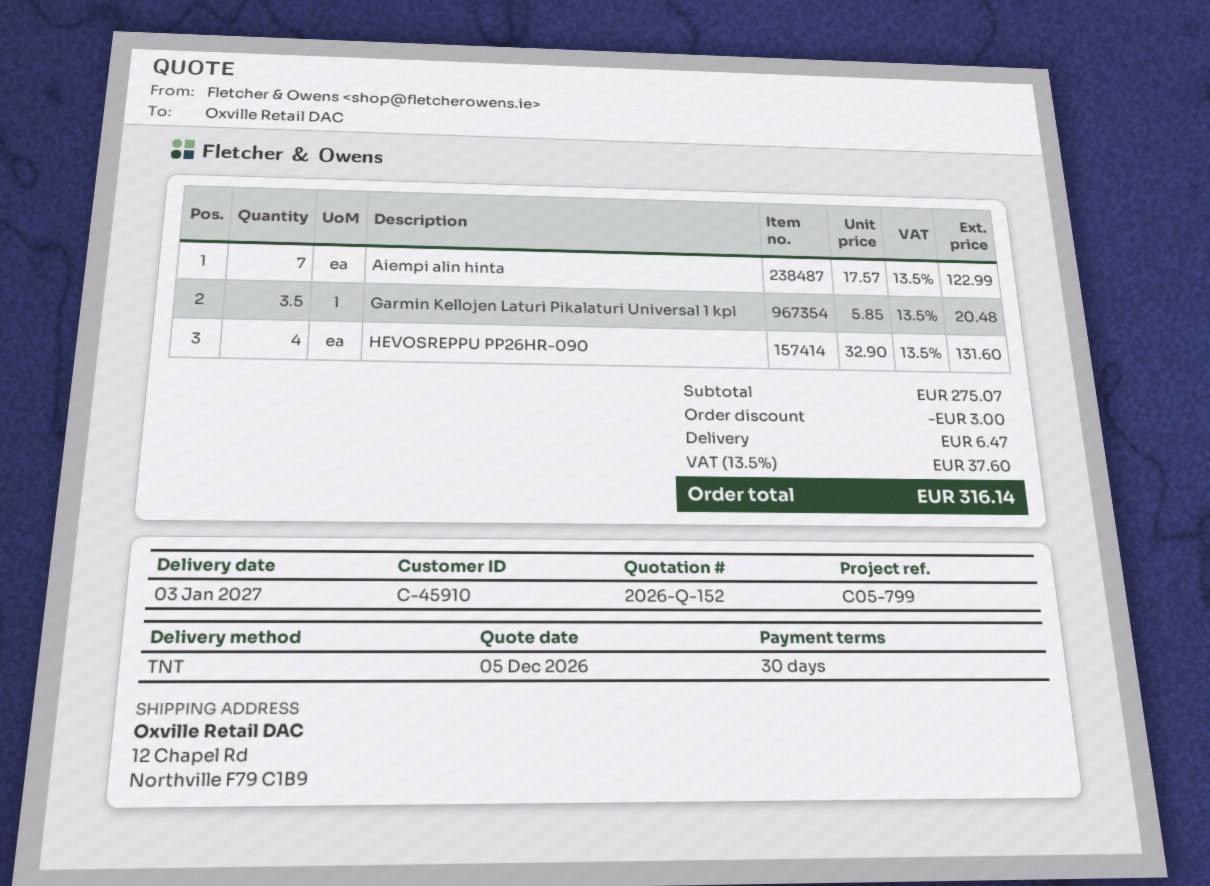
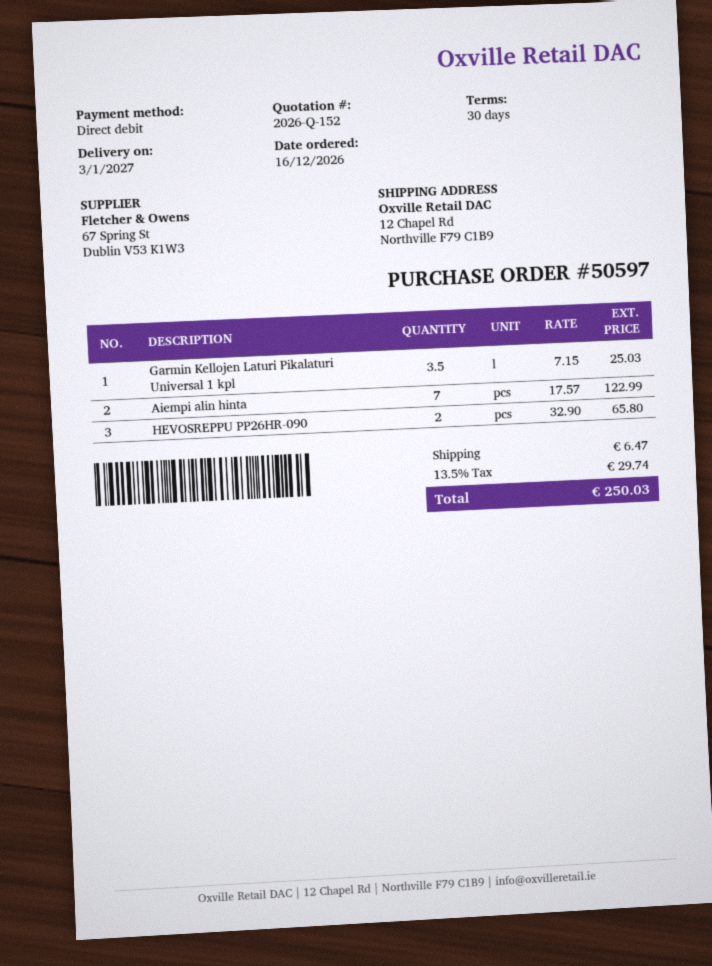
Garmin Kellojen Laturi Pikalaturi Universal 1 kpl: 3.5 x 5.85 = 20.48 -> 3.5 x 7.15 = 25.03
HEVOSREPPU PP26HR-090: 4 x 32.90 = 131.60 -> 2 x 32.90 = 65.80
discount: 3.00 -> none
tax: 13.5% = 37.60 -> 13.5% = 29.74
total: 316.14 -> 250.03

